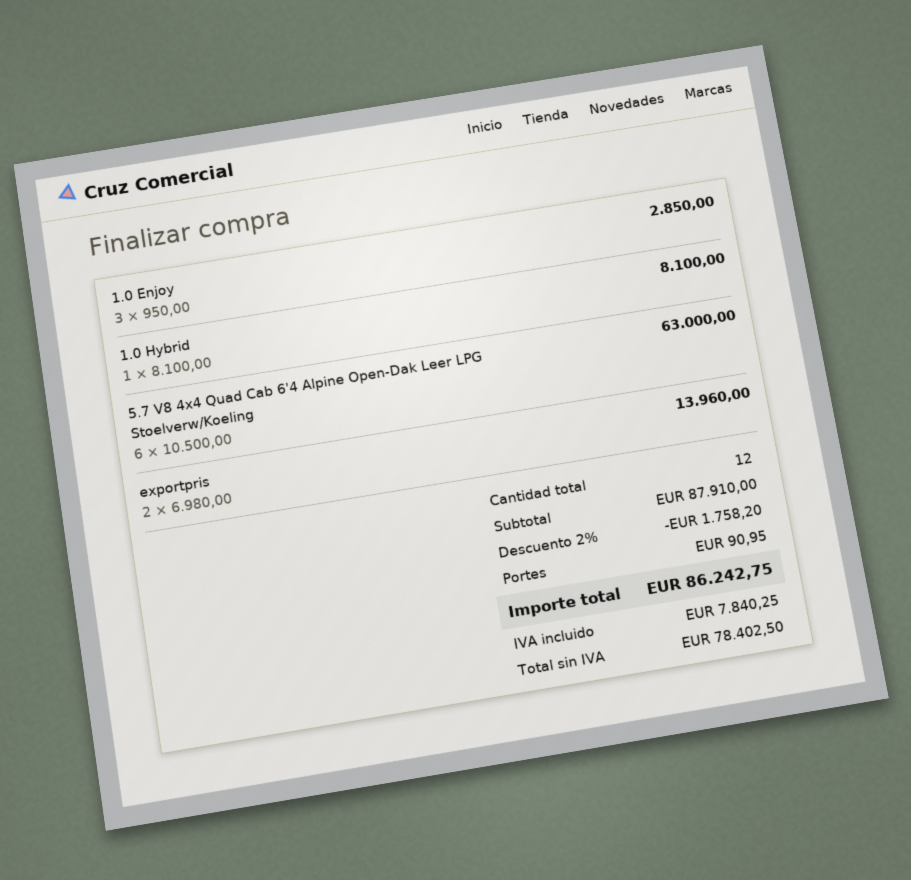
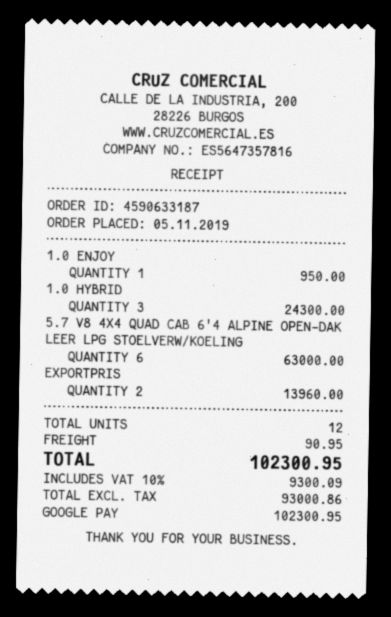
1.0 Enjoy: 3 for 2850.00 -> 1 for 950.00
1.0 Hybrid: 1 for 8100.00 -> 3 for 24300.00
discount: 2% = 1758.20 -> none
net: 78402.50 -> 93000.86
tax: 7840.25 -> 9300.09
total: 86242.75 -> 102300.95

